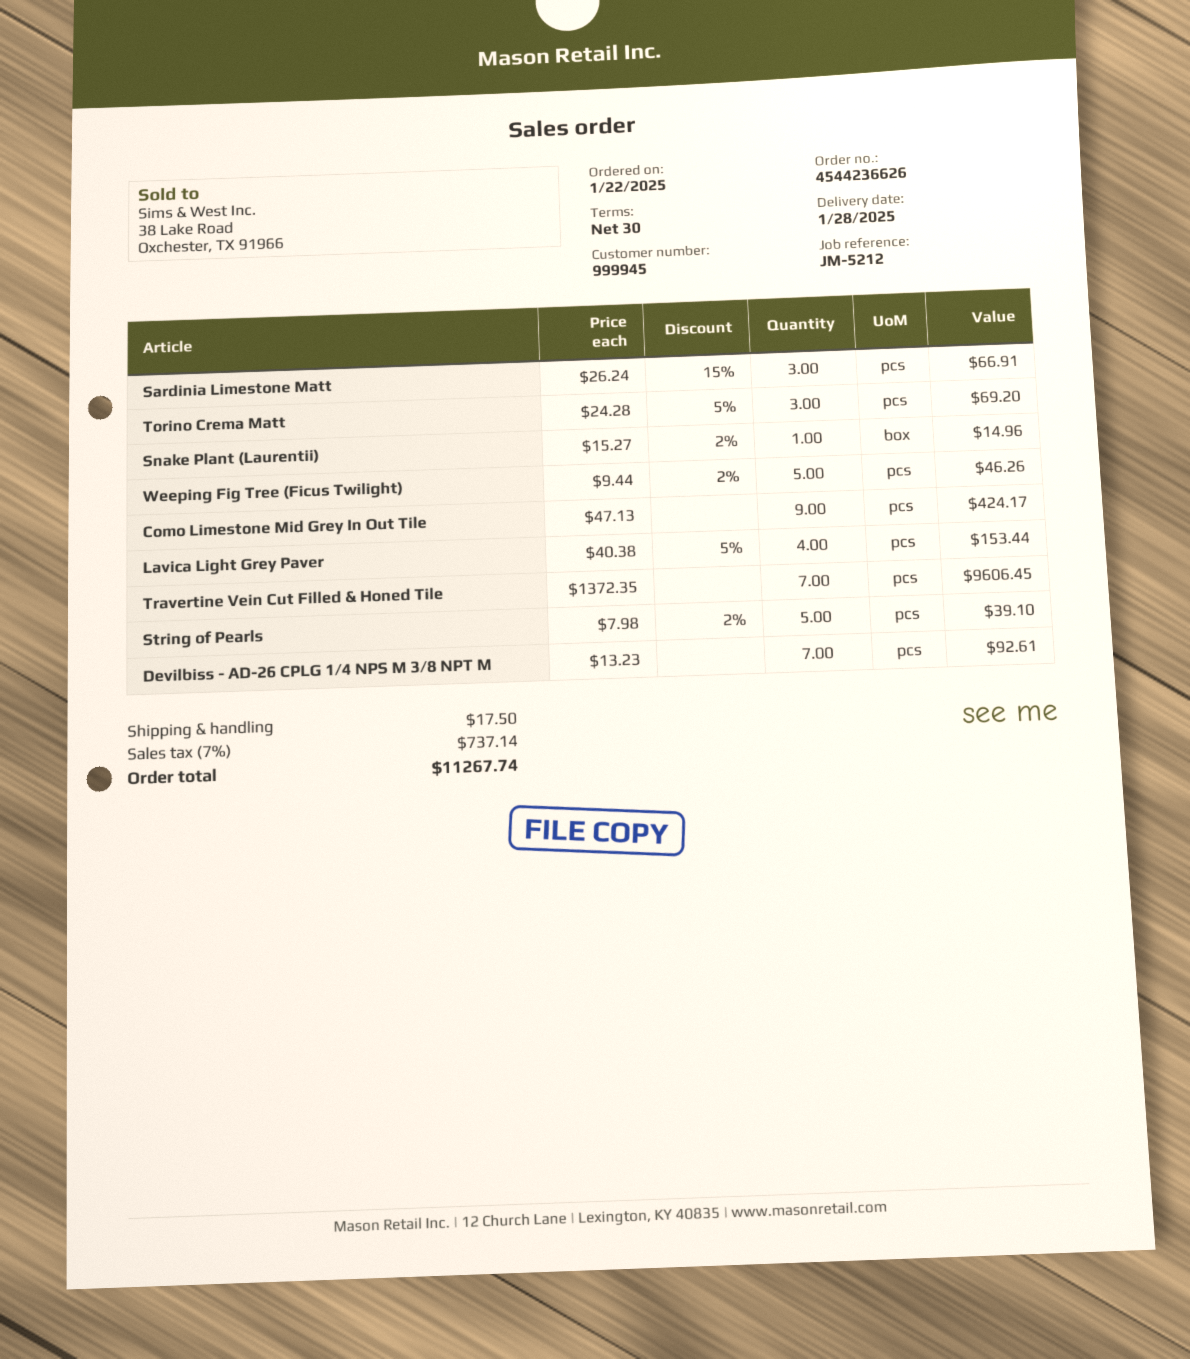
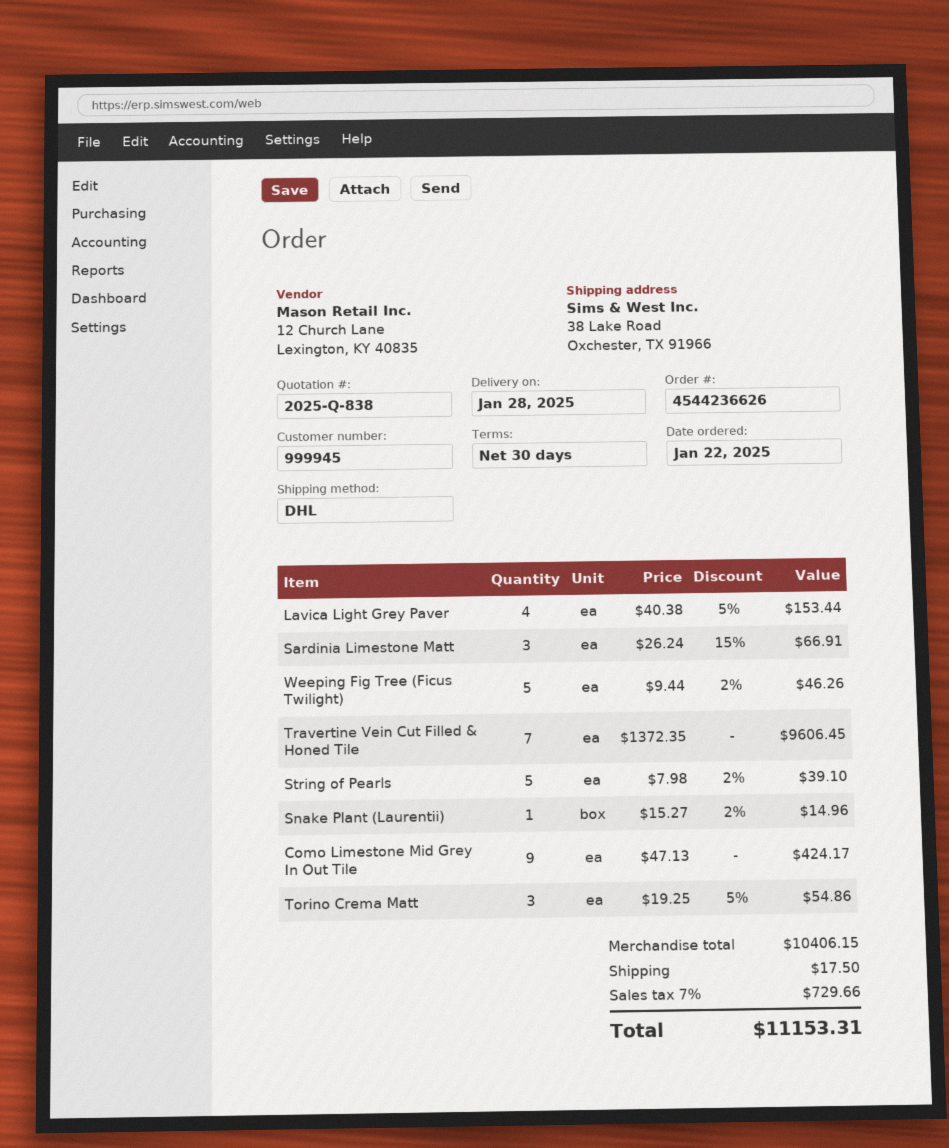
Torino Crema Matt: 3 x 24.28 - 5% = 69.20 -> 3 x 19.25 - 5% = 54.86
Devilbiss - AD-26 CPLG 1/4 NPS M 3/8 NPT M: 7 x 13.23 = 92.61 -> none
tax: 7% = 737.14 -> 7% = 729.66
total: 11267.74 -> 11153.31

